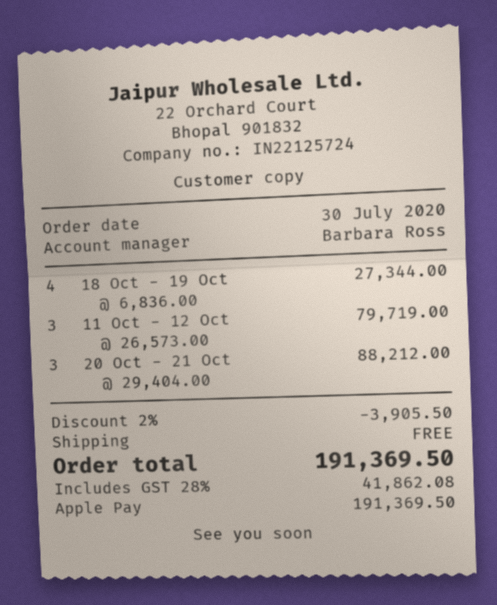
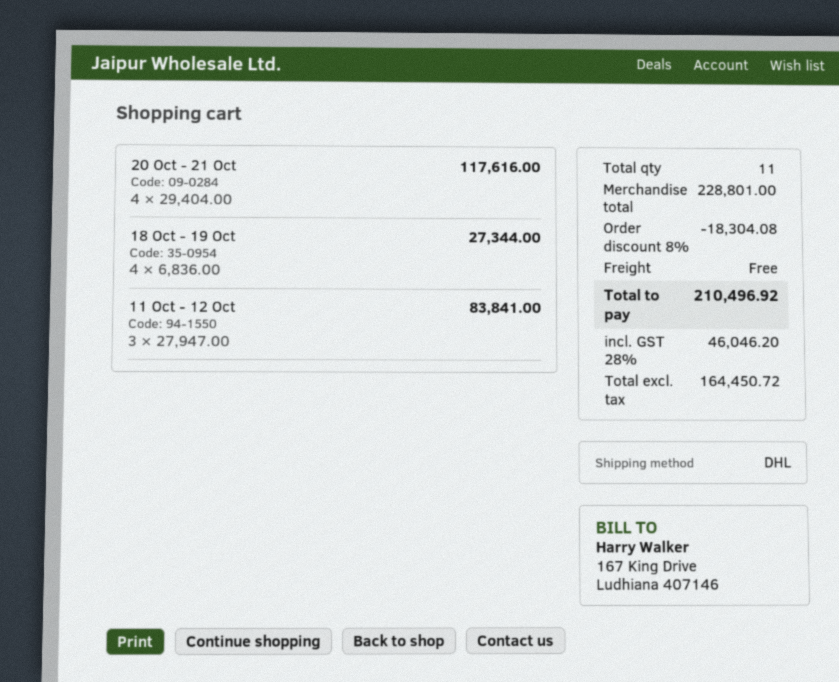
11 Oct - 12 Oct: 3 x 26573.00 = 79719.00 -> 3 x 27947.00 = 83841.00
20 Oct - 21 Oct: 3 x 29404.00 = 88212.00 -> 4 x 29404.00 = 117616.00
discount: 2% = 3905.50 -> 8% = 18304.08
tax: 28% = 41862.08 -> 28% = 46046.20
total: 191369.50 -> 210496.92

